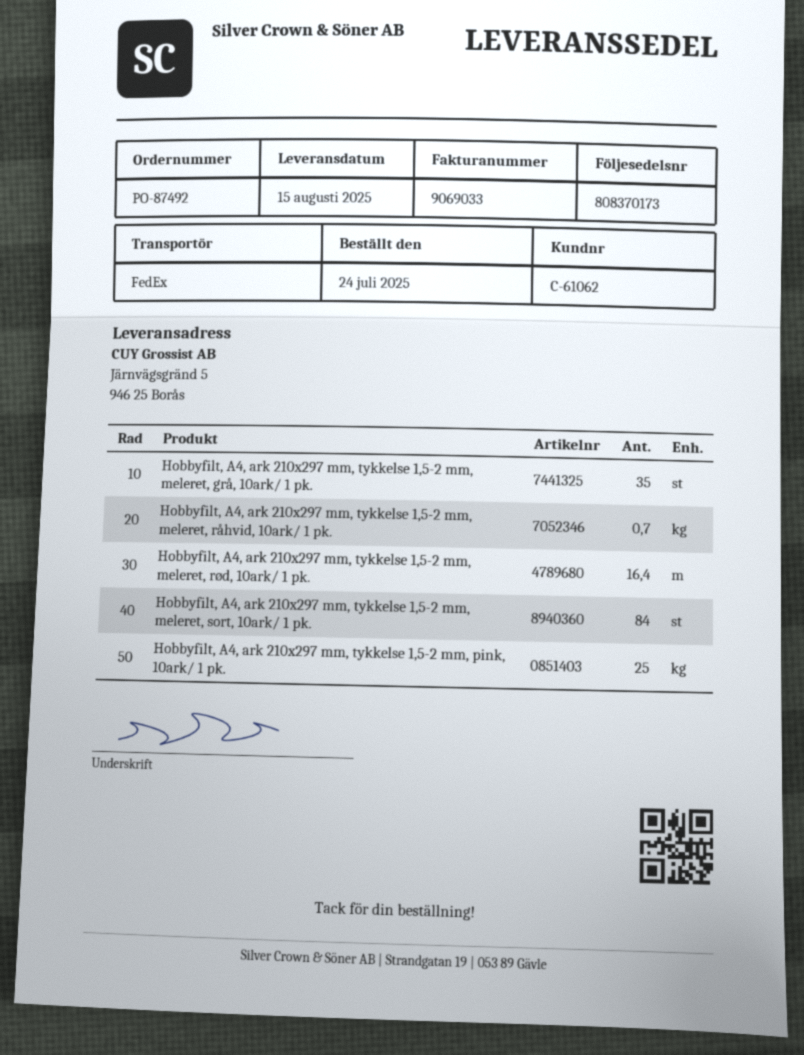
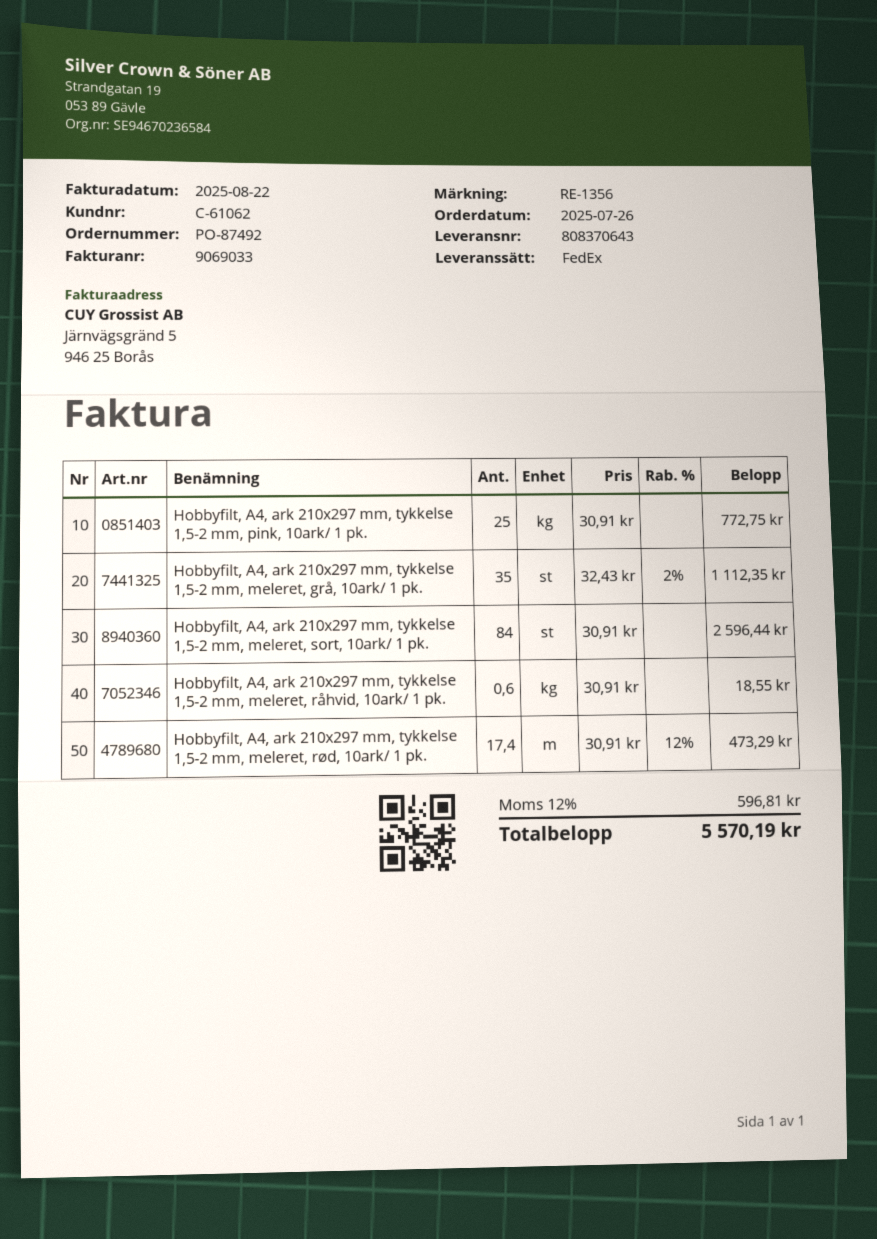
order date: 2025-07-24 -> 2025-07-26
delivery note number: 808370173 -> 808370643
Hobbyfilt, A4, ark 210x297 mm, tykkelse 1,5-2 mm, meleret, råhvid, 10ark/ 1 pk.: 0.7 -> 0.6
Hobbyfilt, A4, ark 210x297 mm, tykkelse 1,5-2 mm, meleret, rød, 10ark/ 1 pk.: 16.4 -> 17.4

